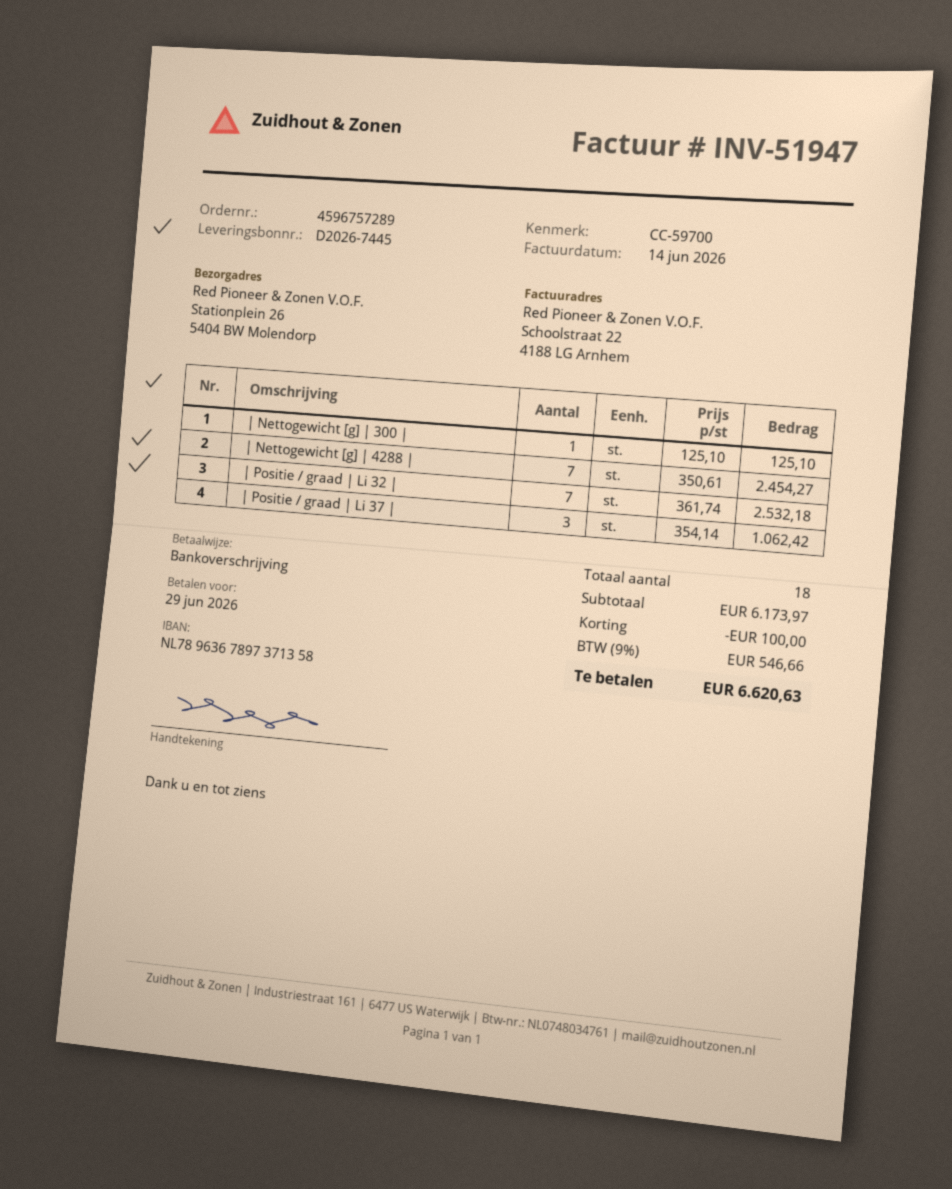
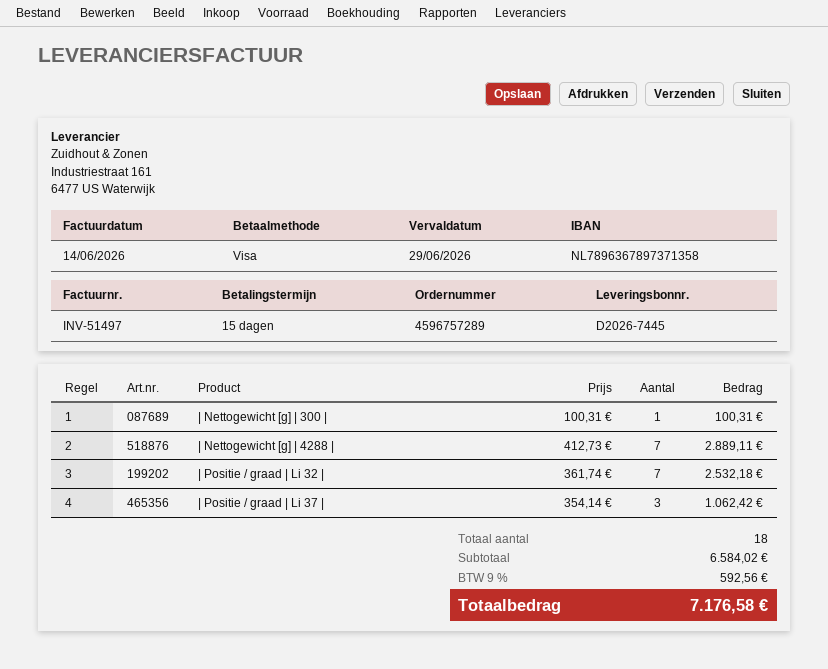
invoice number: INV-51947 -> INV-51497
payment method: bank transfer -> Visa
| Nettogewicht [g] | 300 |: 1 x 125.10 = 125.10 -> 1 x 100.31 = 100.31
| Nettogewicht [g] | 4288 |: 7 x 350.61 = 2454.27 -> 7 x 412.73 = 2889.11
subtotal: 6173.97 -> 6584.02
discount: 100.00 -> none
tax: 9% = 546.66 -> 9% = 592.56
total: 6620.63 -> 7176.58

